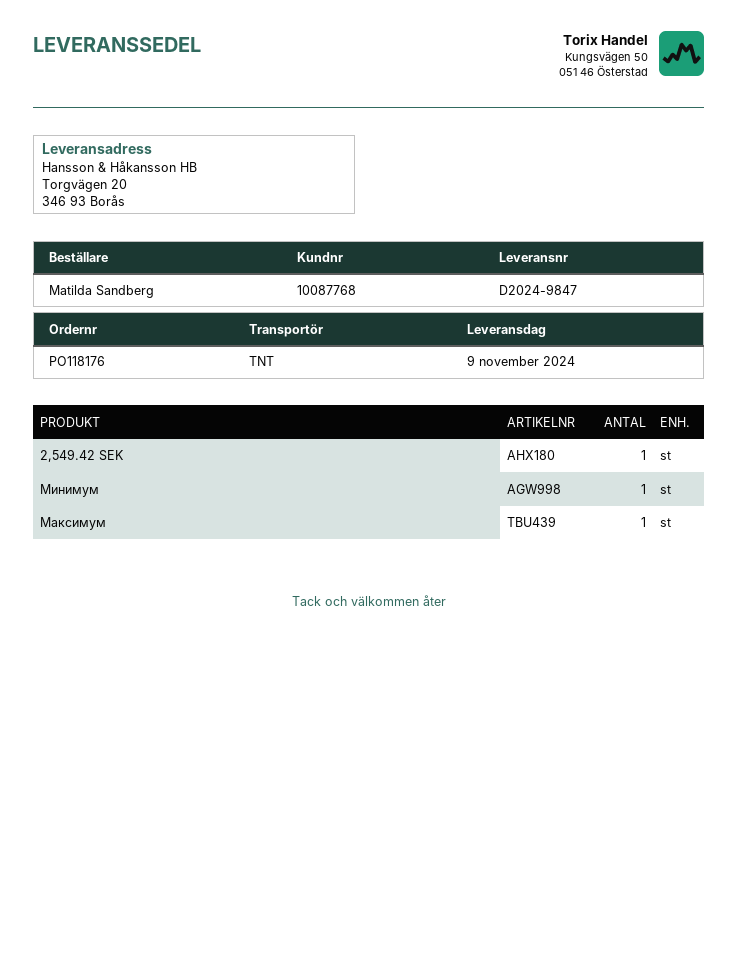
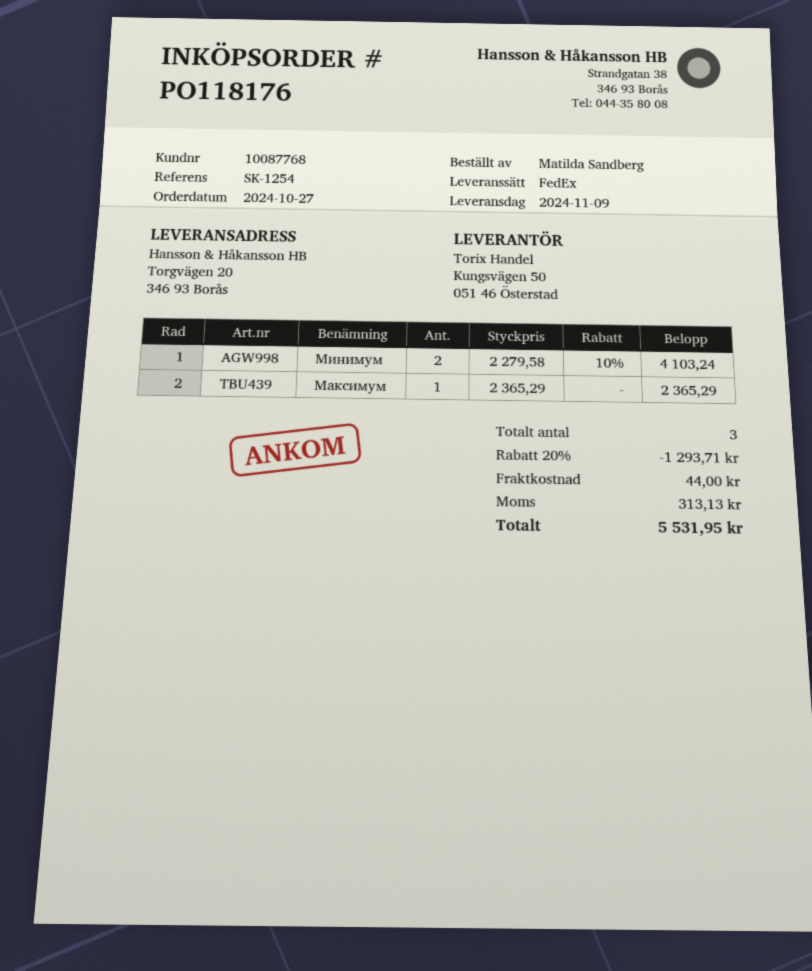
shipping method: TNT -> FedEx
2,549.42 SEK: 1 -> none
Минимум: 1 -> 2

